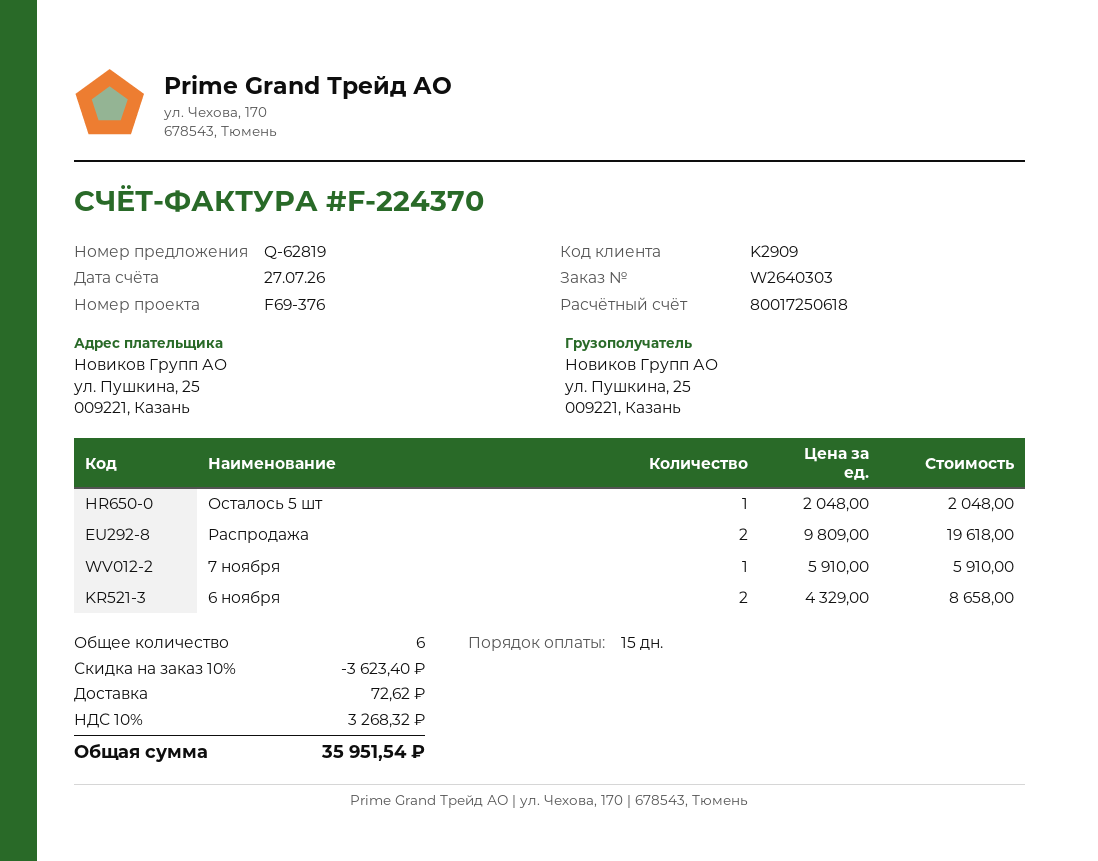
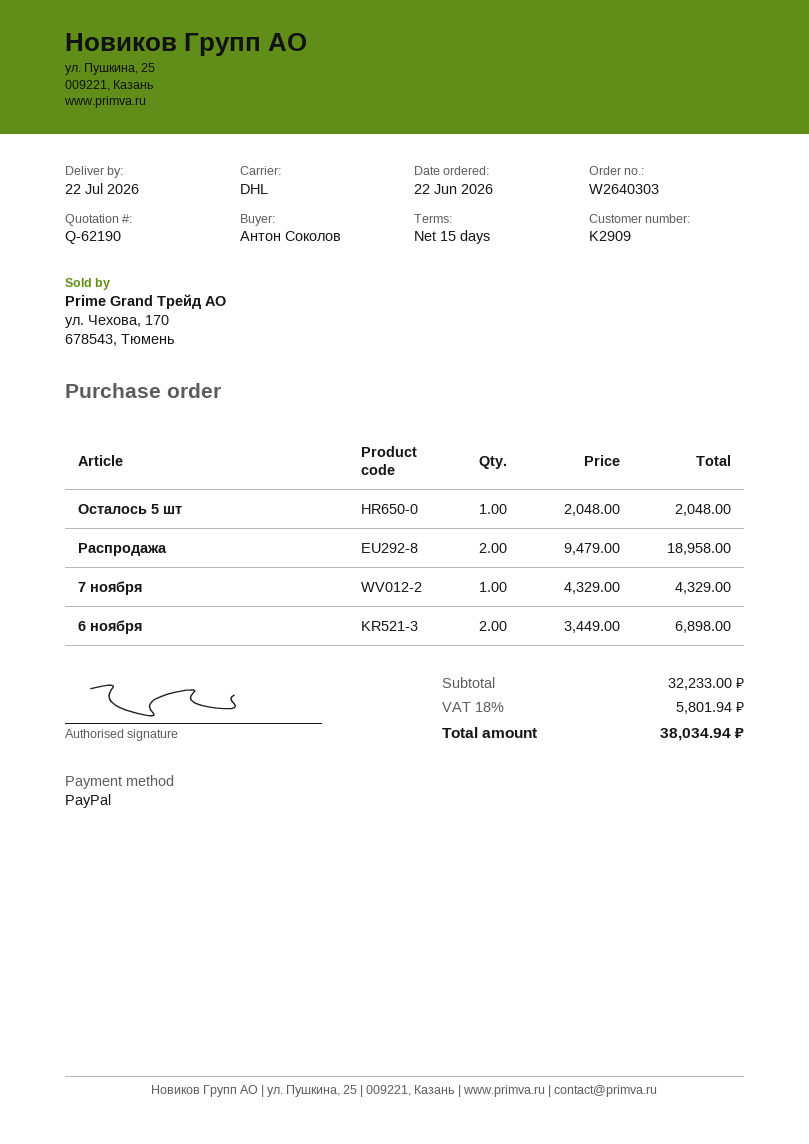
quote number: Q-62819 -> Q-62190
Распродажа: 2 x 9809.00 = 19618.00 -> 2 x 9479.00 = 18958.00
7 ноября: 1 x 5910.00 = 5910.00 -> 1 x 4329.00 = 4329.00
6 ноября: 2 x 4329.00 = 8658.00 -> 2 x 3449.00 = 6898.00
discount: 10% = 3623.40 -> none
shipping: 72.62 -> none
tax: 10% = 3268.32 -> 18% = 5801.94
total: 35951.54 -> 38034.94

